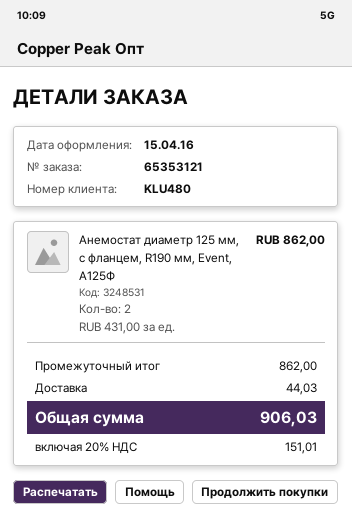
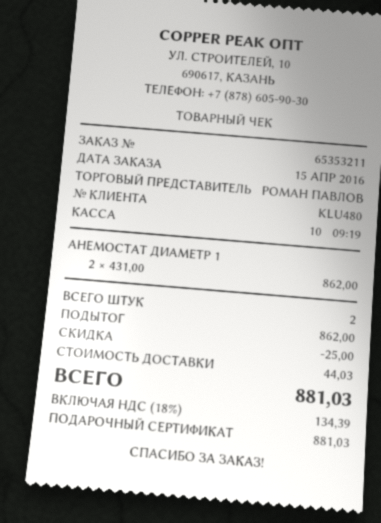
order number: 65353121 -> 65353211
discount: none -> 25.00
tax: 20% = 151.01 -> 18% = 134.39
total: 906.03 -> 881.03

